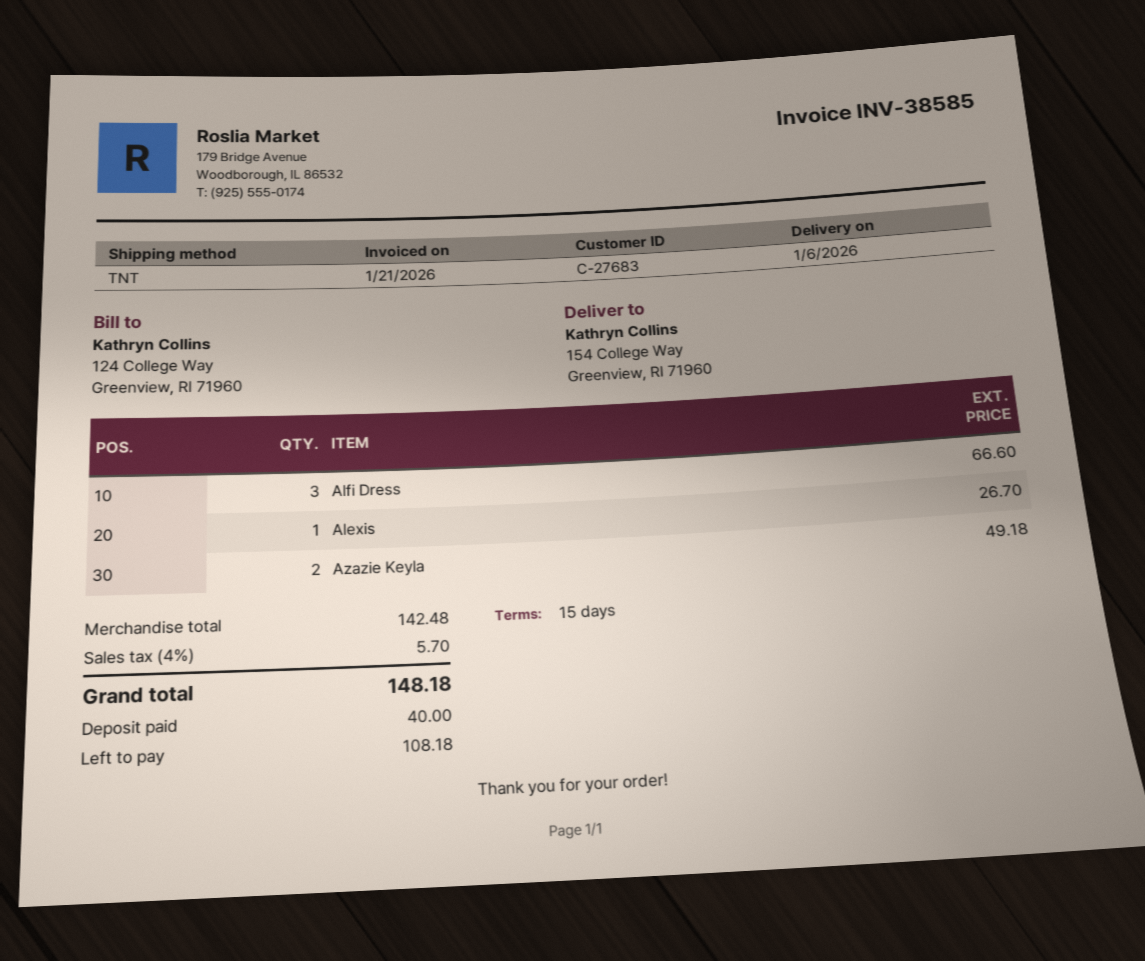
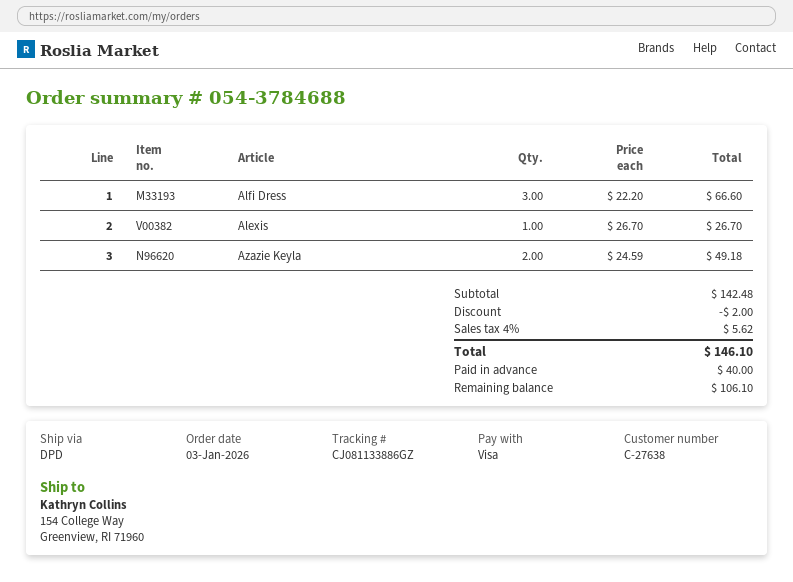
customer number: C-27683 -> C-27638
shipping method: TNT -> DPD
discount: none -> 2.00
tax: 4% = 5.70 -> 4% = 5.62
total: 148.18 -> 146.10
balance: 108.18 -> 106.10

